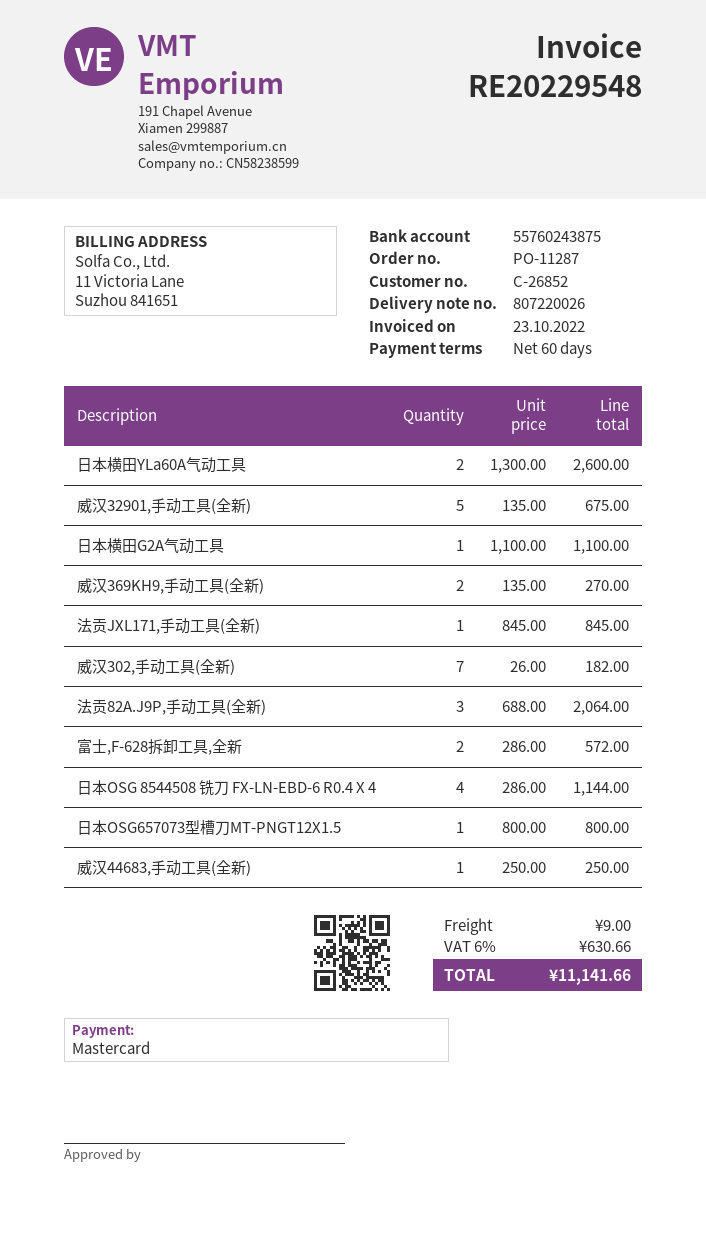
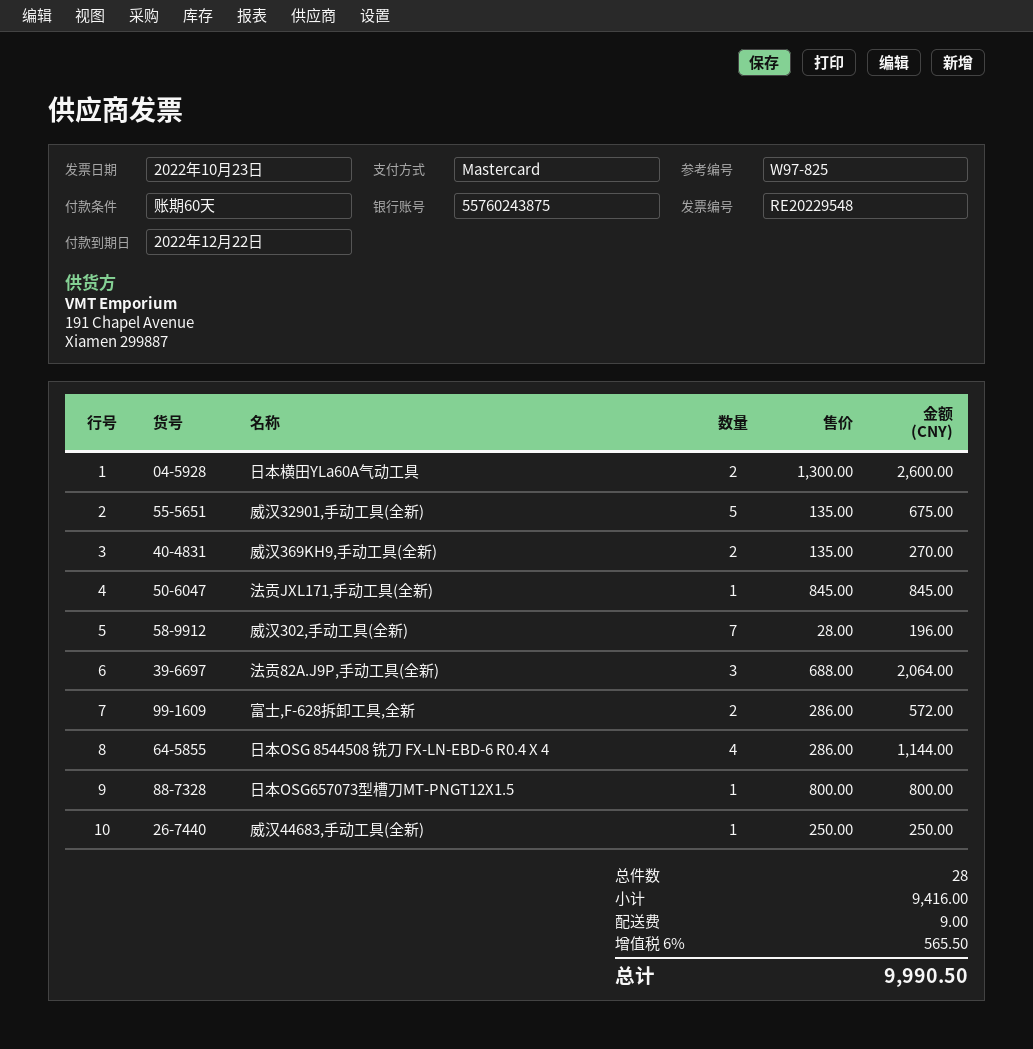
日本横田G2A气动工具: 1 x 1100.00 = 1100.00 -> none
威汉302,手动工具(全新): 7 x 26.00 = 182.00 -> 7 x 28.00 = 196.00
tax: 6% = 630.66 -> 6% = 565.50
total: 11141.66 -> 9990.50

